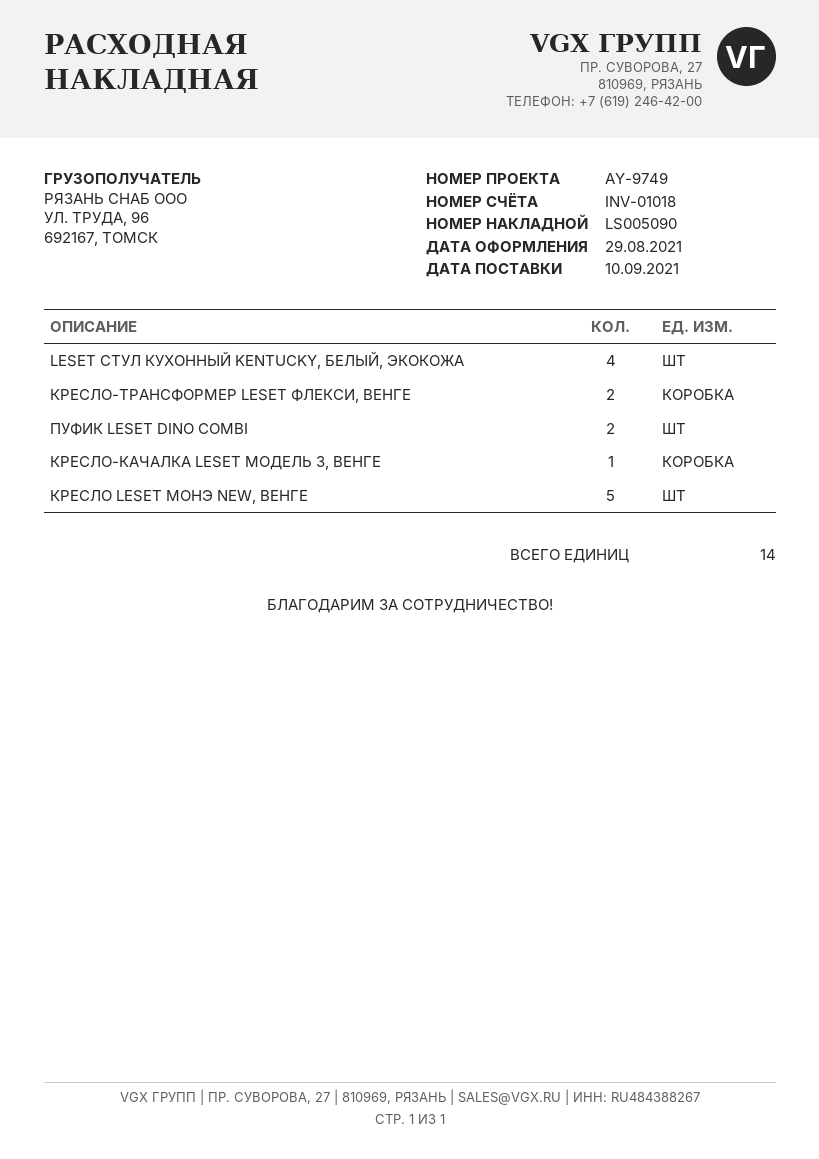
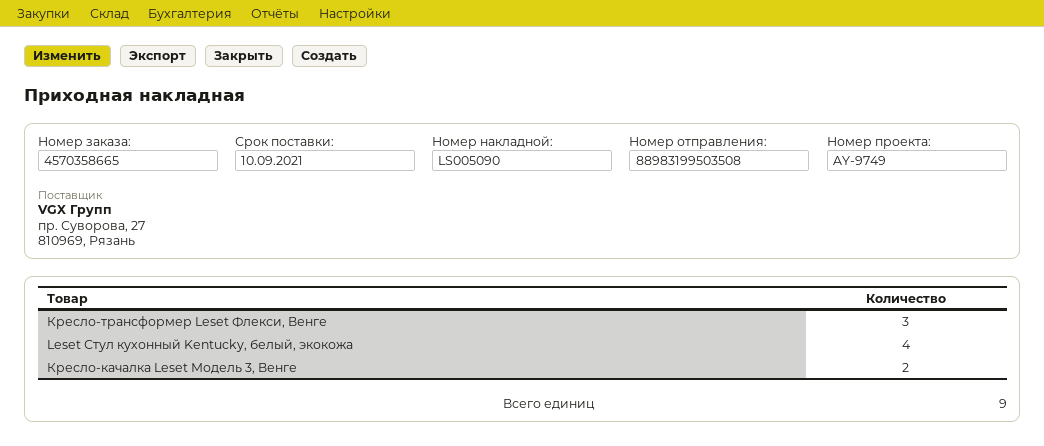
КРЕСЛО-ТРАНСФОРМЕР LESET ФЛЕКСИ, ВЕНГЕ: 2 -> 3
ПУФИК LESET DINO COMBI: 2 -> none
КРЕСЛО-КАЧАЛКА LESET МОДЕЛЬ 3, ВЕНГЕ: 1 -> 2
КРЕСЛО LESET МОНЭ NEW, ВЕНГЕ: 5 -> none
total quantity: 14 -> 9

